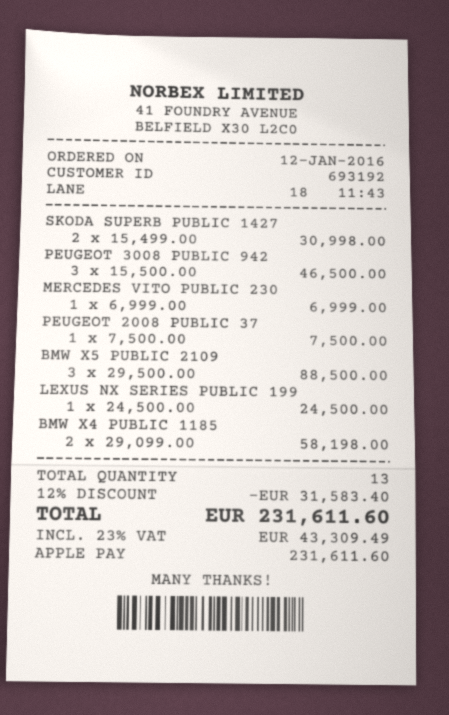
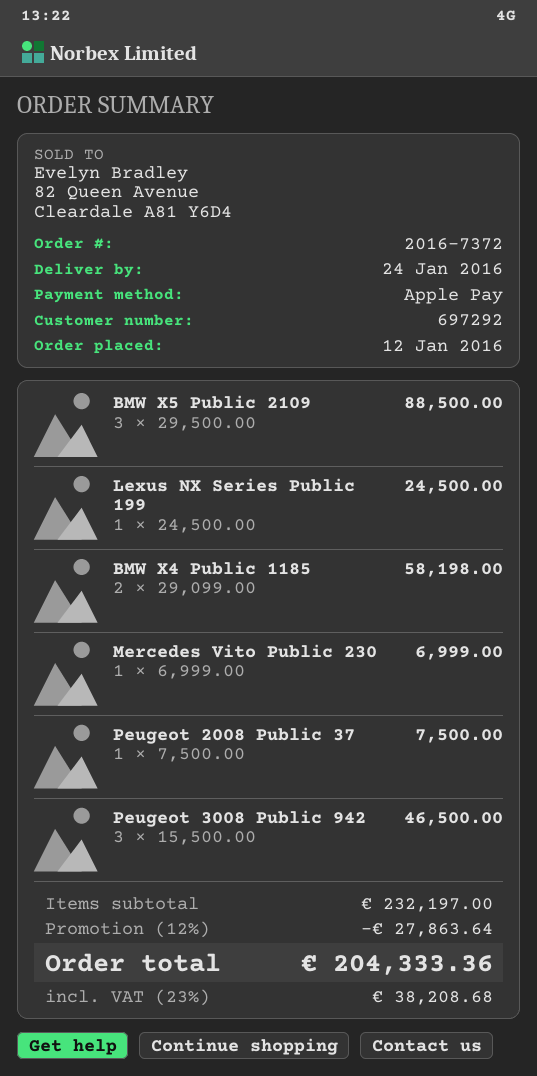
customer number: 693192 -> 697292
SKODA SUPERB PUBLIC 1427: 2 x 15499.00 = 30998.00 -> none
discount: 12% = 31583.40 -> 12% = 27863.64
tax: 23% = 43309.49 -> 23% = 38208.68
total: 231611.60 -> 204333.36

